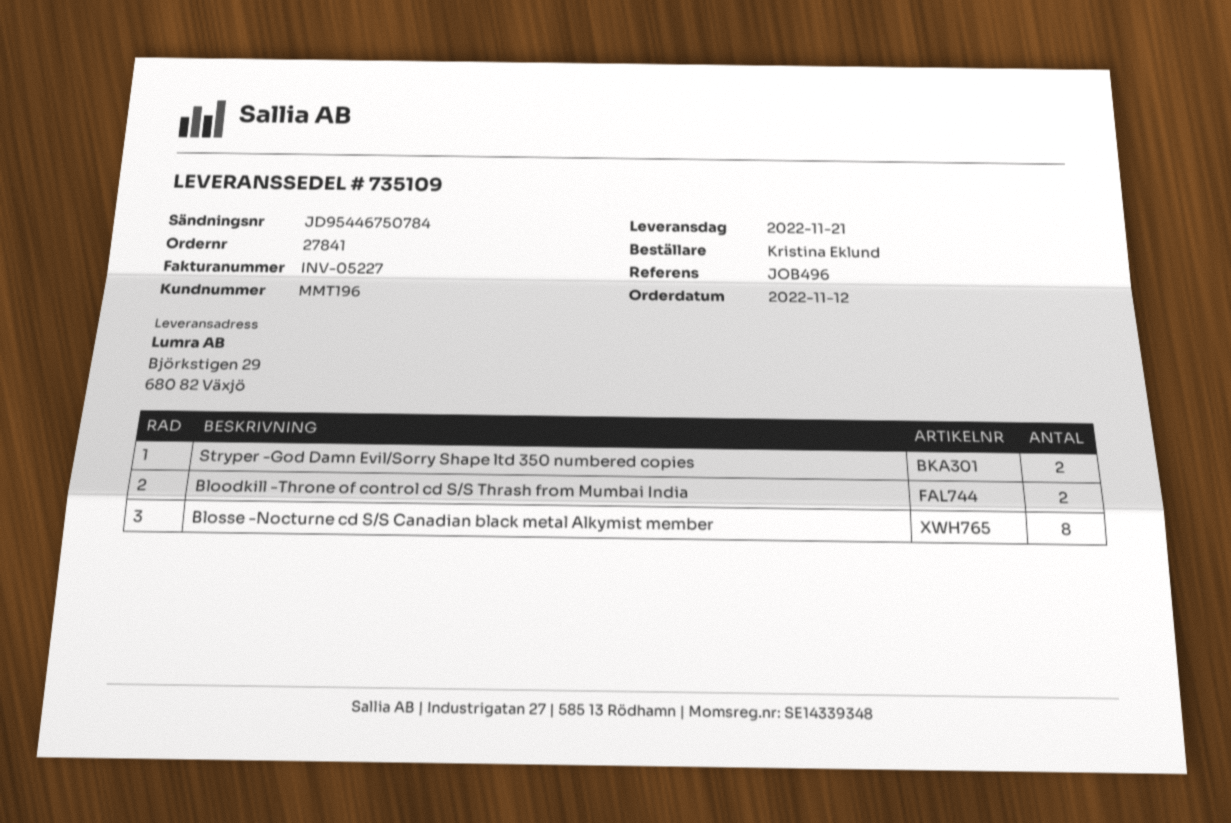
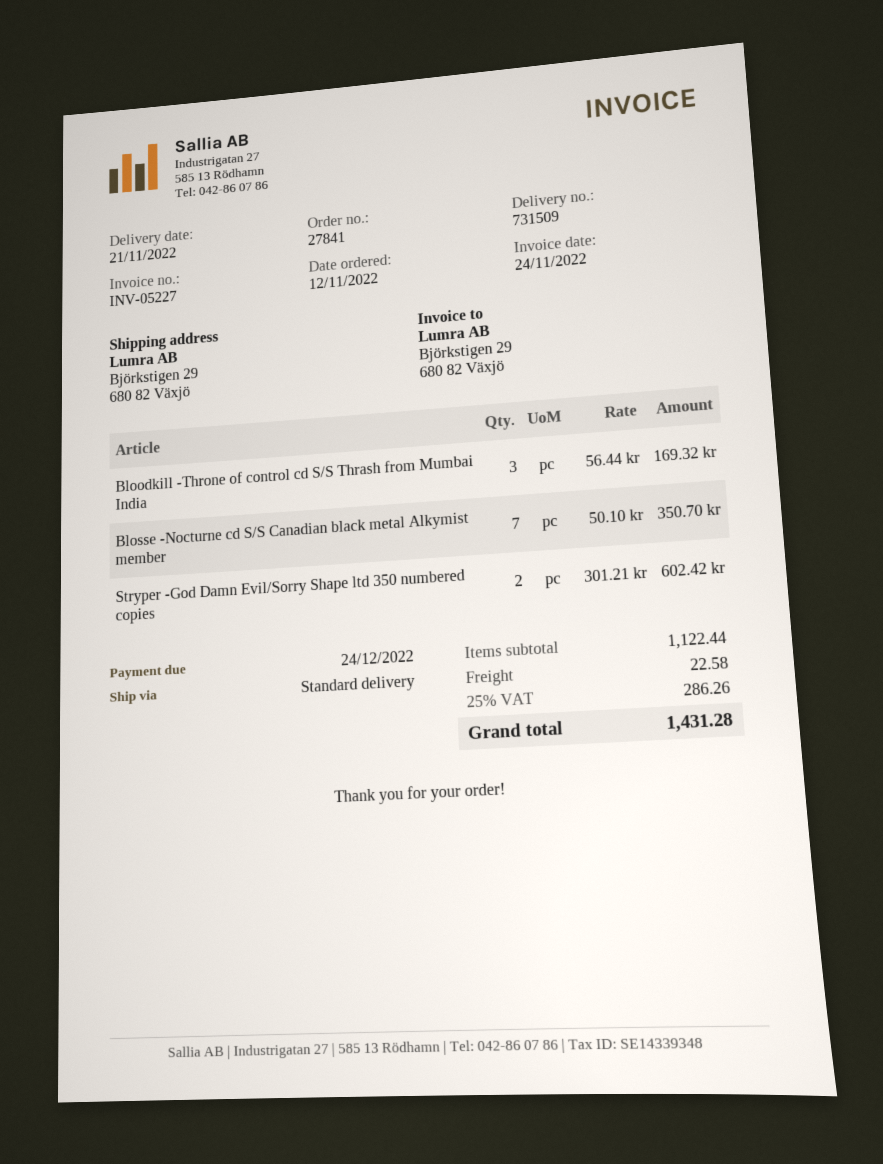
delivery note number: 735109 -> 731509
Bloodkill -Throne of control cd S/S Thrash from Mumbai India: 2 -> 3
Blosse -Nocturne cd S/S Canadian black metal Alkymist member: 8 -> 7

